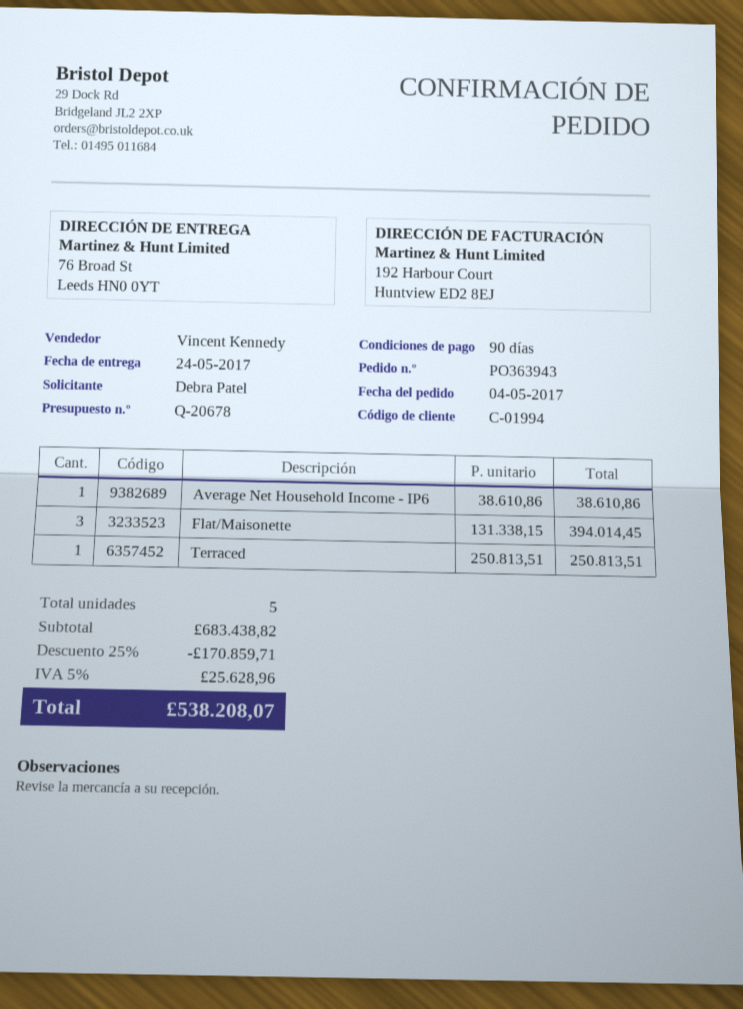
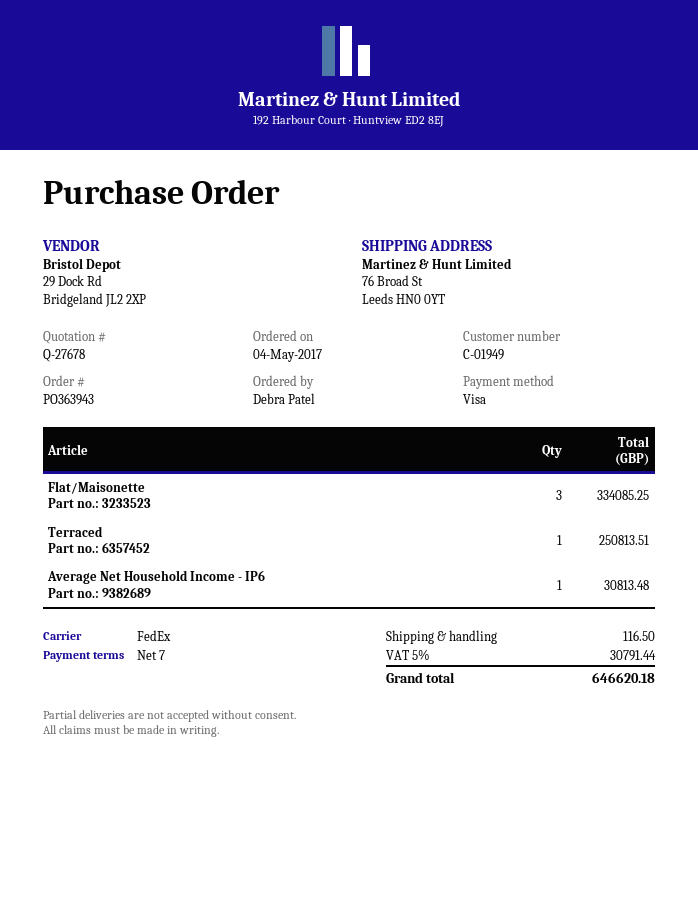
quote number: Q-20678 -> Q-27678
payment terms: 90 days -> 7 days
customer number: C-01994 -> C-01949
Average Net Household Income - IP6: 1 for 38610.86 -> 1 for 30813.48
Flat/Maisonette: 3 for 394014.45 -> 3 for 334085.25
discount: 25% = 170859.71 -> none
shipping: none -> 116.50
tax: 5% = 25628.96 -> 5% = 30791.44
total: 538208.07 -> 646620.18

